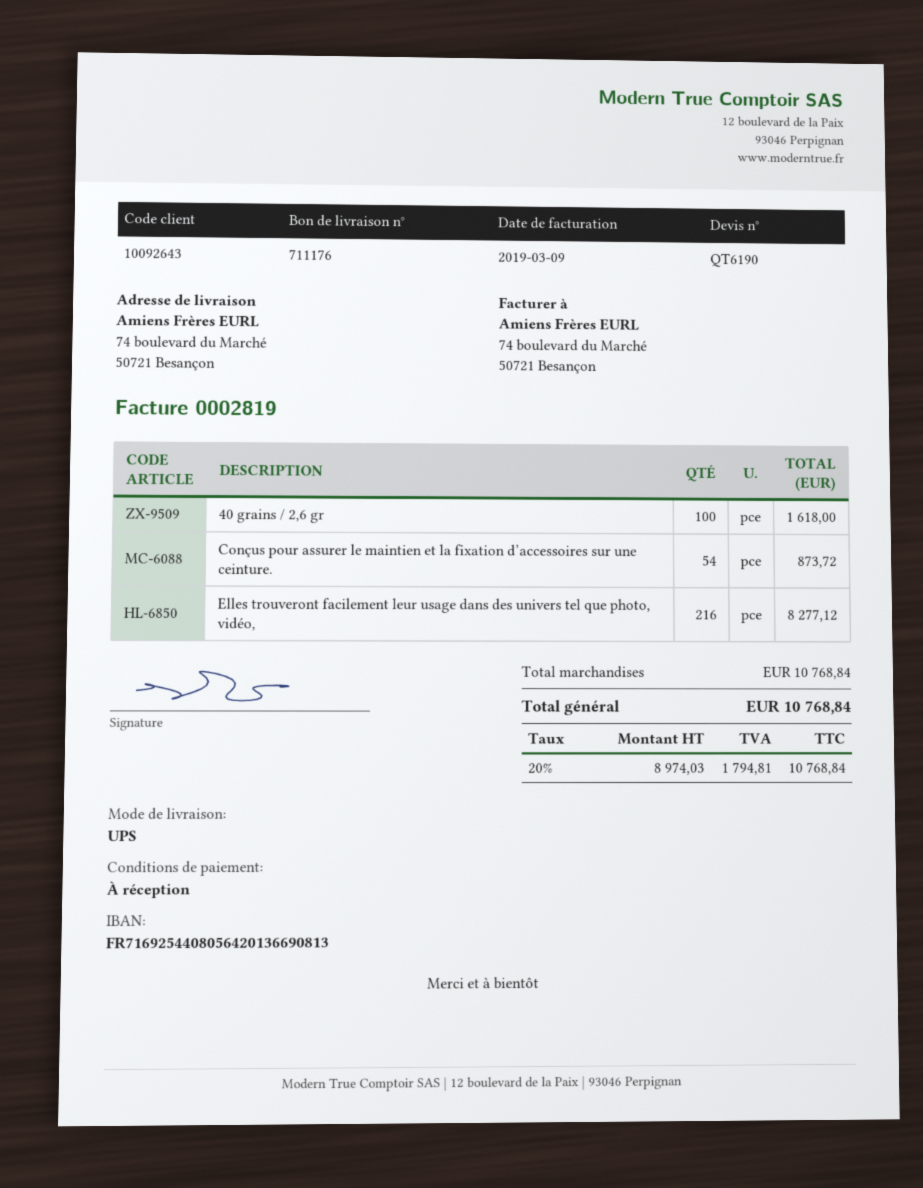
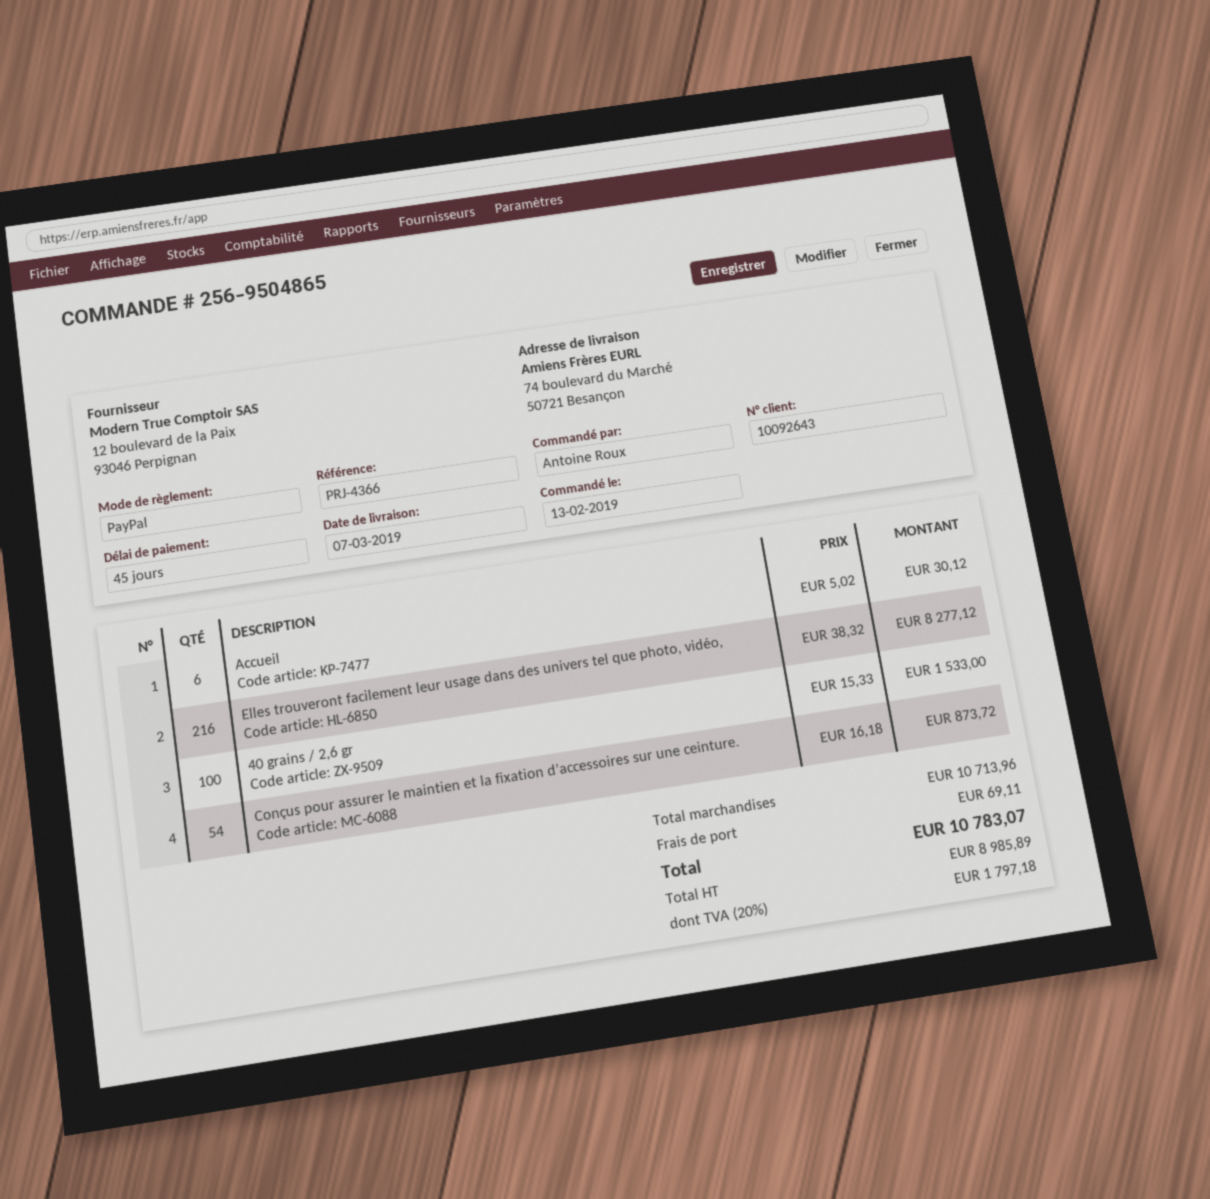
payment terms: on receipt -> 45 days
40 grains / 2,6 gr: 100 for 1618.00 -> 100 for 1533.00
Accueil: none -> 6 for 30.12
subtotal: 10768.84 -> 10713.96
shipping: none -> 69.11
net: 8974.03 -> 8985.89
tax: 20% = 1794.81 -> 20% = 1797.18
total: 10768.84 -> 10783.07

